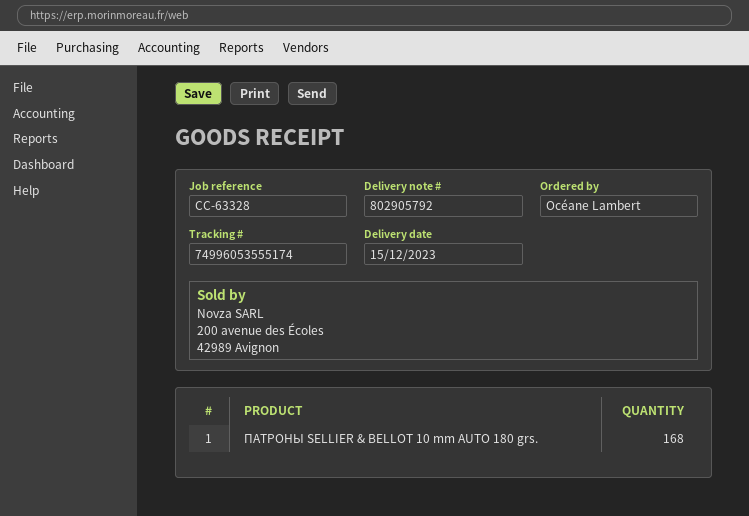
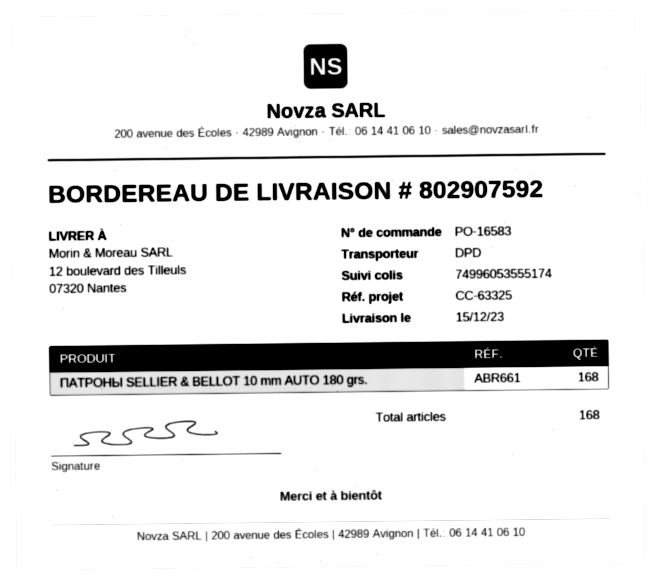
delivery note number: 802905792 -> 802907592
reference: CC-63328 -> CC-63325

